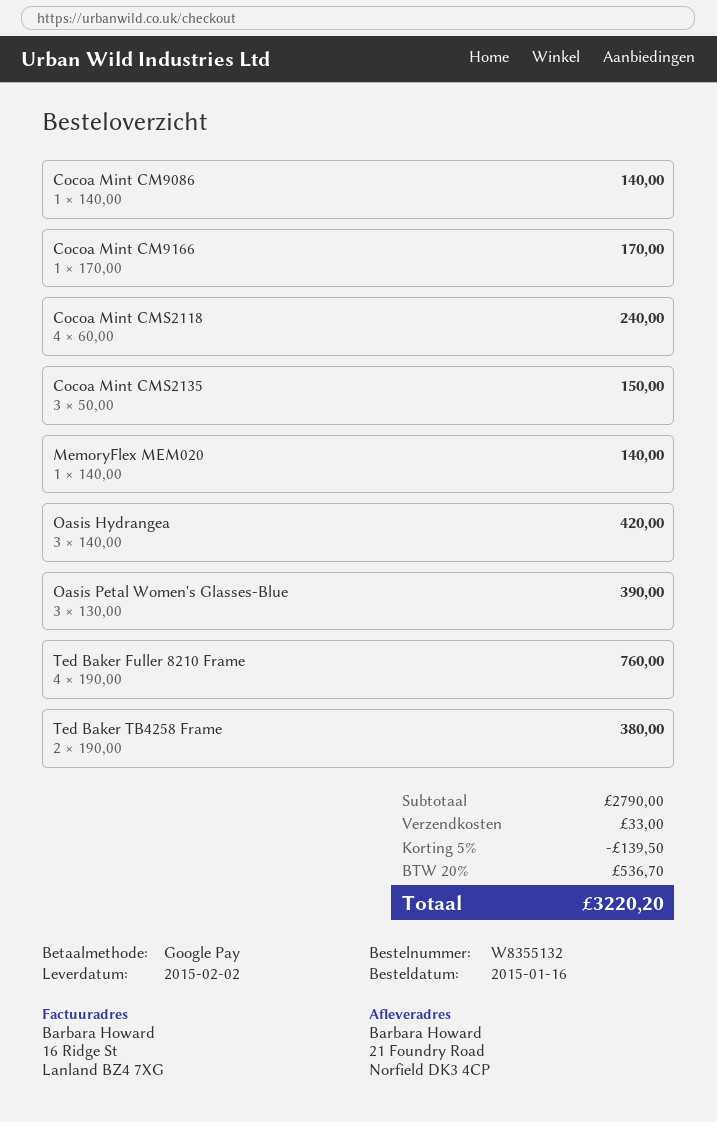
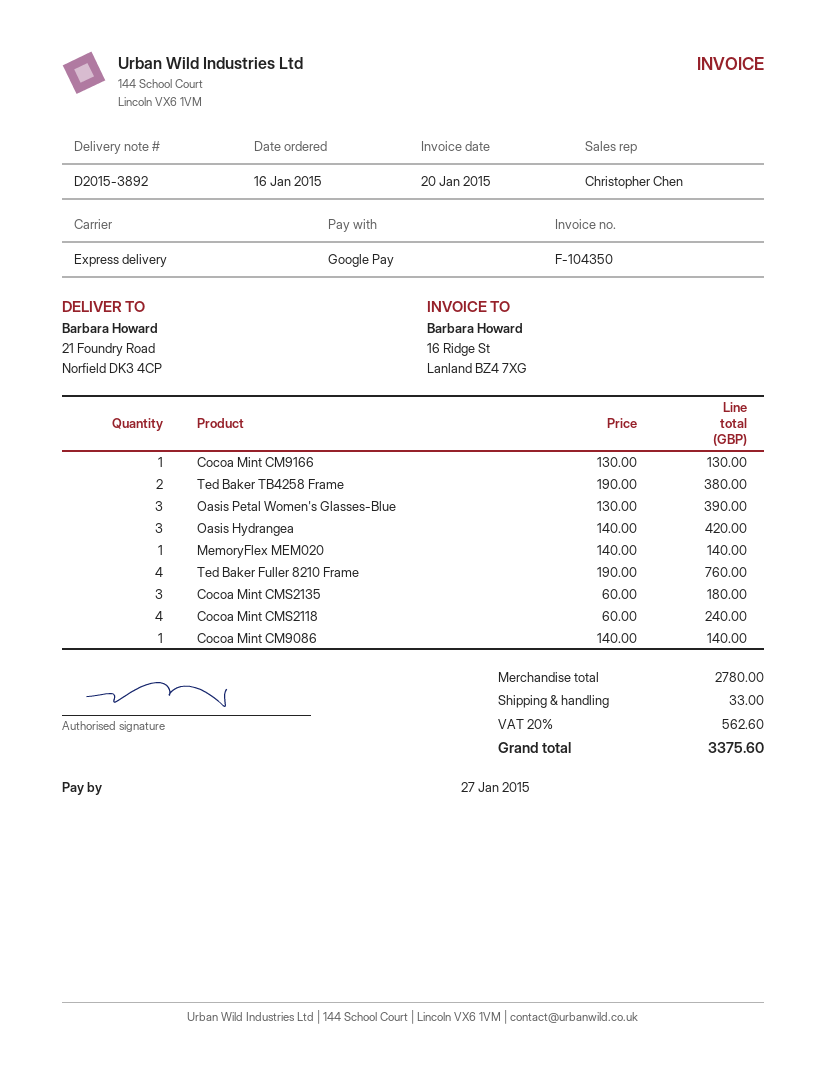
Cocoa Mint CM9166: 1 x 170.00 = 170.00 -> 1 x 130.00 = 130.00
Cocoa Mint CMS2135: 3 x 50.00 = 150.00 -> 3 x 60.00 = 180.00
subtotal: 2790.00 -> 2780.00
discount: 5% = 139.50 -> none
tax: 20% = 536.70 -> 20% = 562.60
total: 3220.20 -> 3375.60

